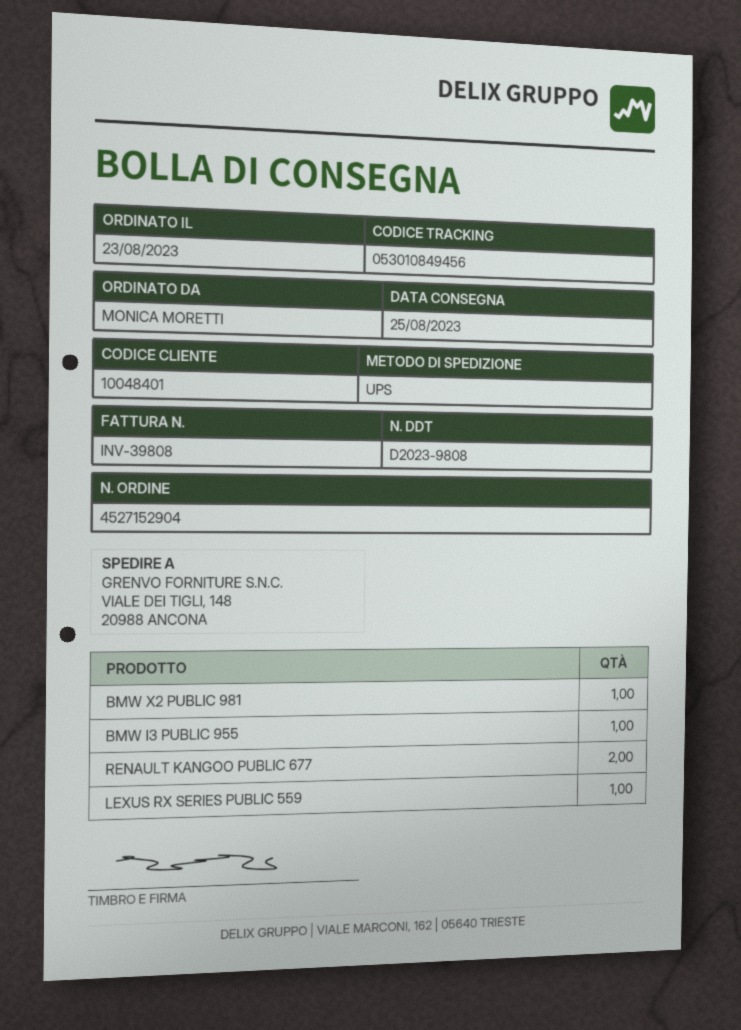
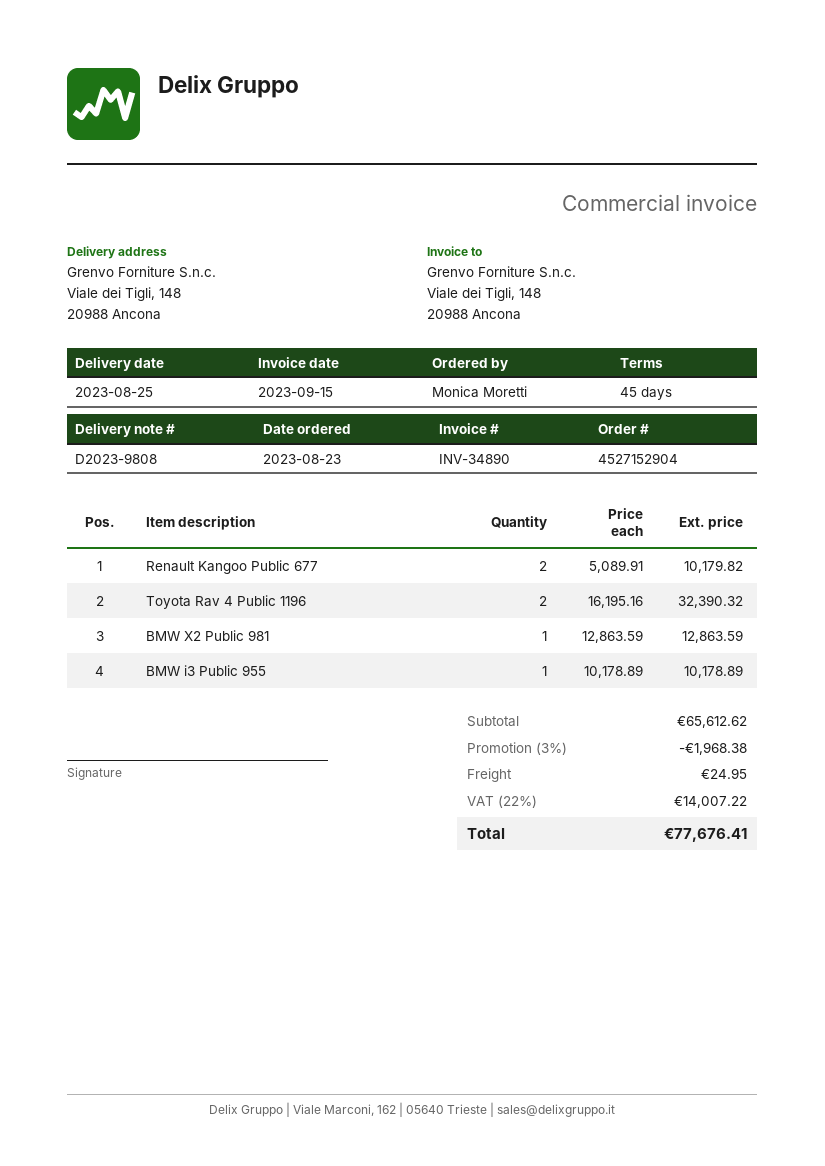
invoice number: INV-39808 -> INV-34890
LEXUS RX SERIES PUBLIC 559: 1 -> none
Toyota Rav 4 Public 1196: none -> 2

